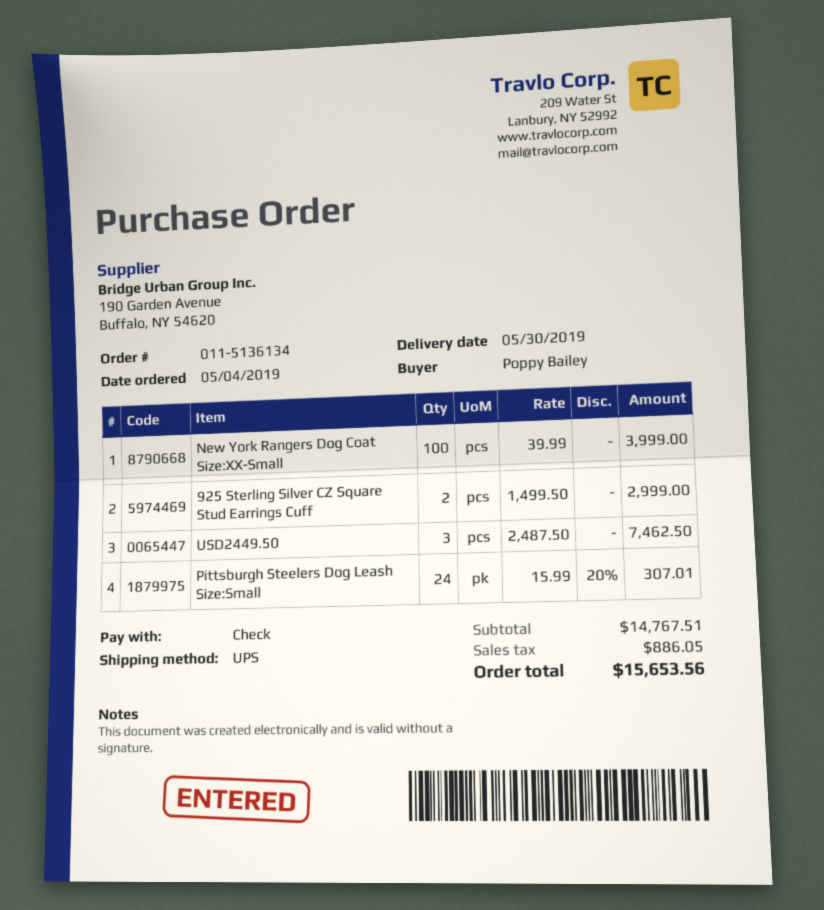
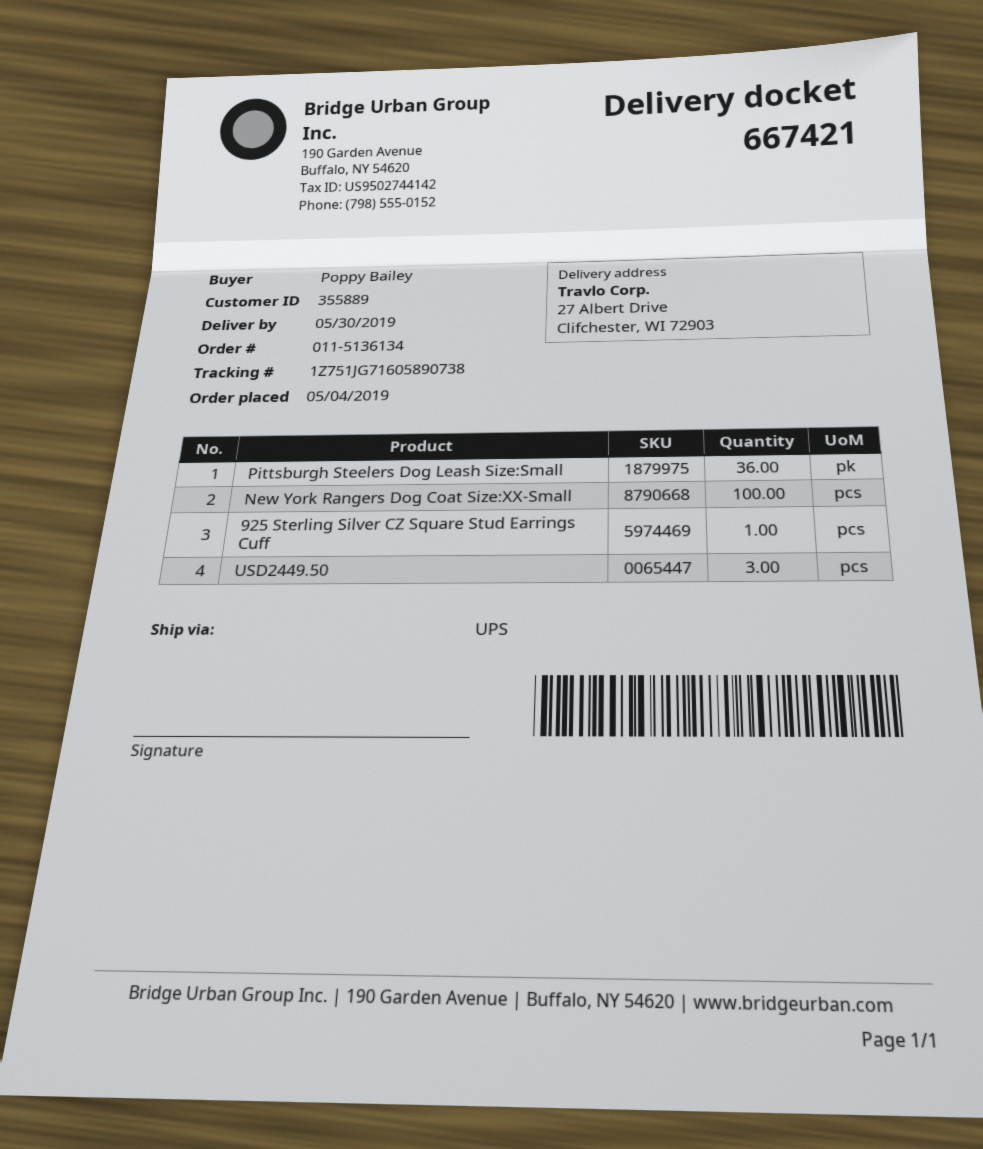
925 Sterling Silver CZ Square Stud Earrings Cuff: 2 -> 1
Pittsburgh Steelers Dog Leash Size:Small: 24 -> 36

